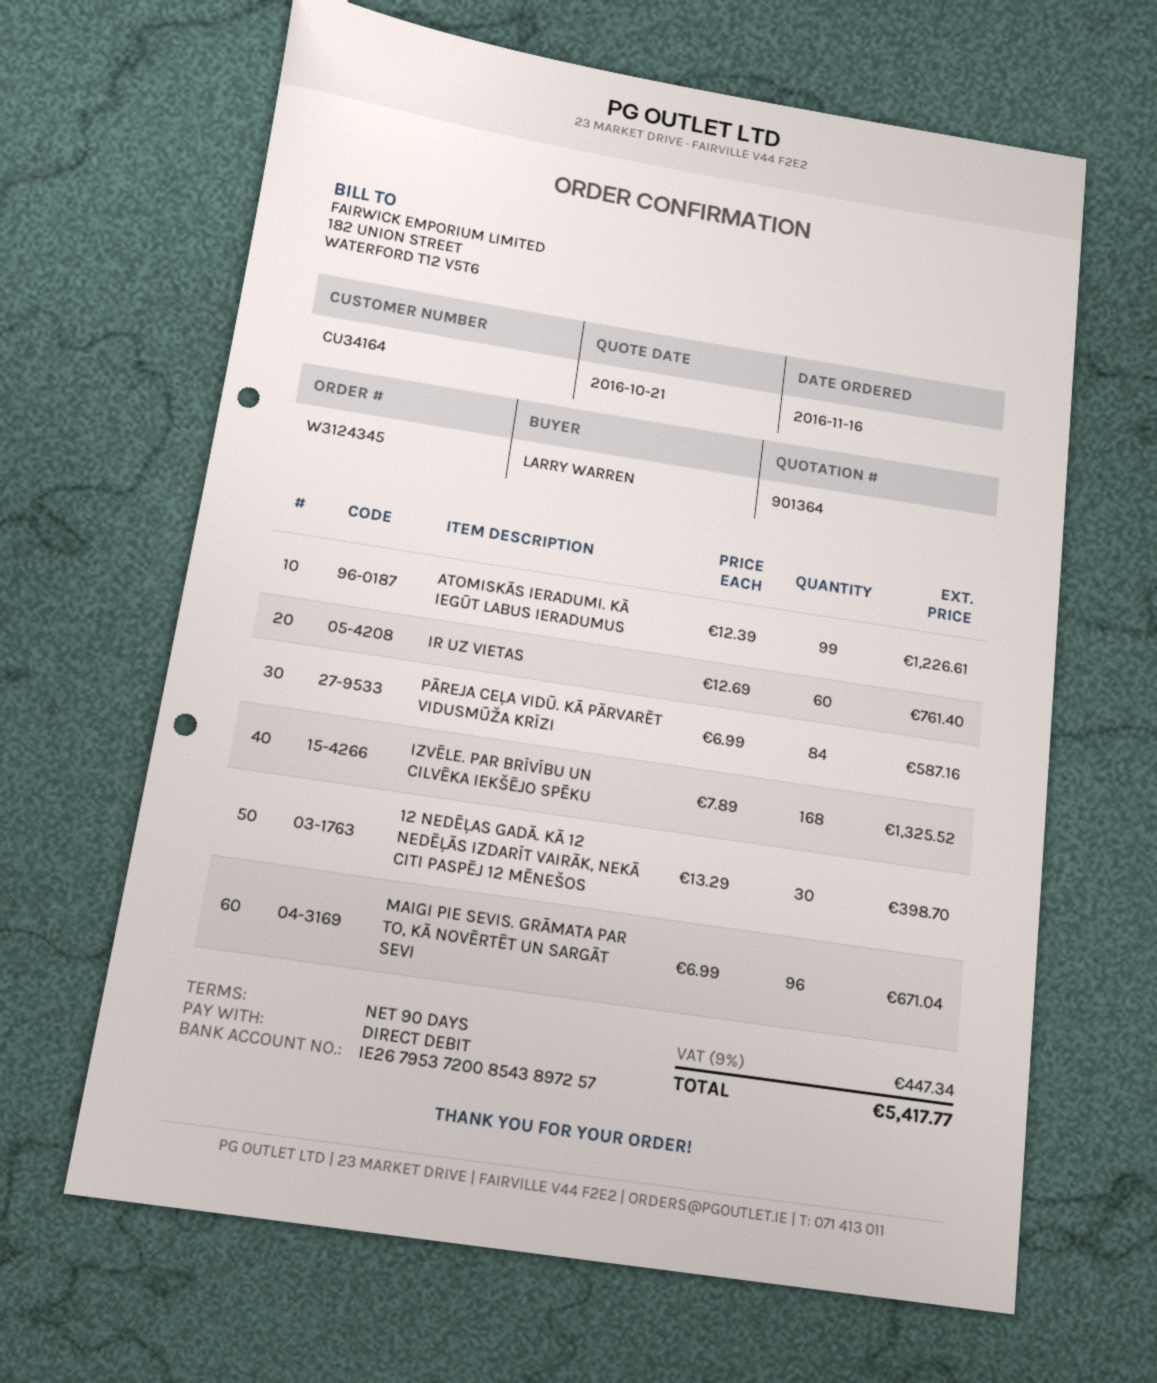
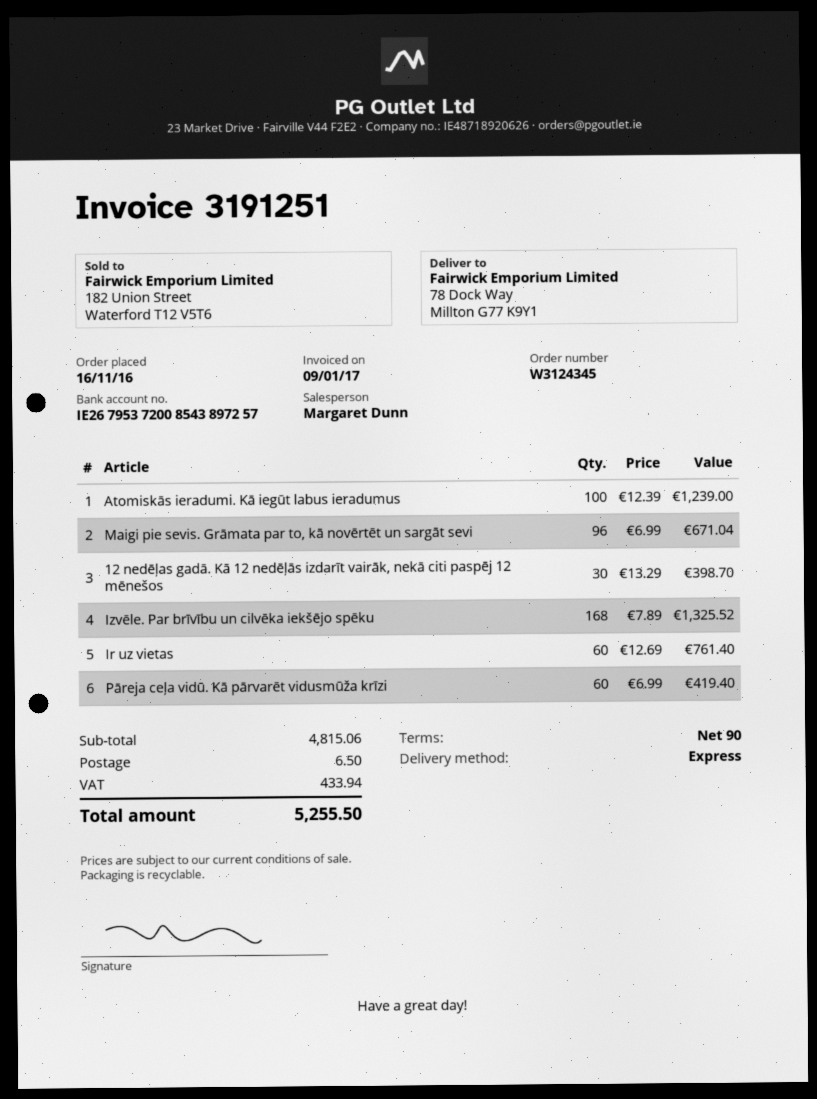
ATOMISKĀS IERADUMI. KĀ IEGŪT LABUS IERADUMUS: 99 x 12.39 = 1226.61 -> 100 x 12.39 = 1239.00
PĀREJA CEĻA VIDŪ. KĀ PĀRVARĒT VIDUSMŪŽA KRĪZI: 84 x 6.99 = 587.16 -> 60 x 6.99 = 419.40
shipping: none -> 6.50
tax: 447.34 -> 433.94
total: 5417.77 -> 5255.50

